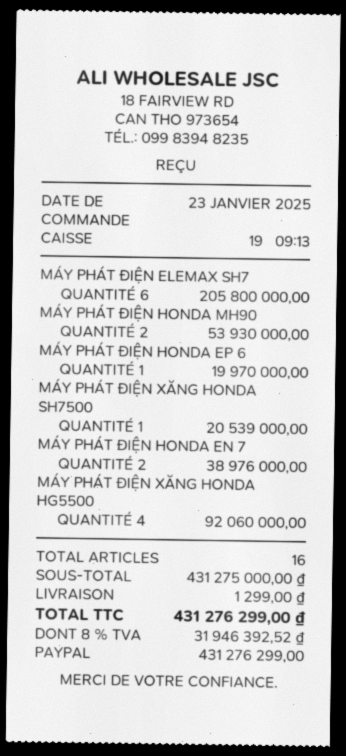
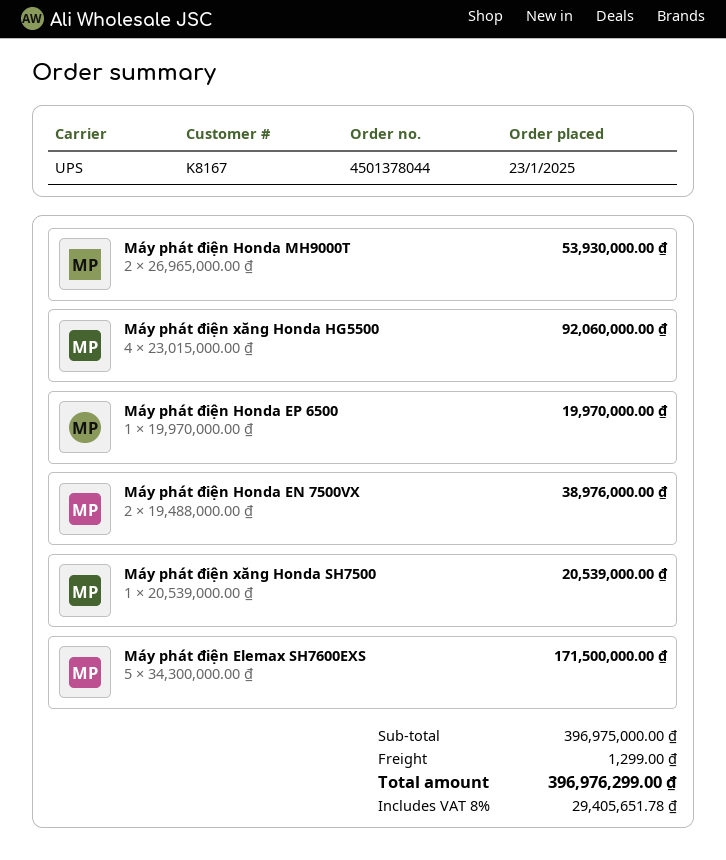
MÁY PHÁT ĐIỆN ELEMAX SH7: 6 for 205800000.00 -> 5 for 171500000.00
subtotal: 431275000.00 -> 396975000.00
tax: 8% = 31946392.52 -> 8% = 29405651.78
total: 431276299.00 -> 396976299.00

